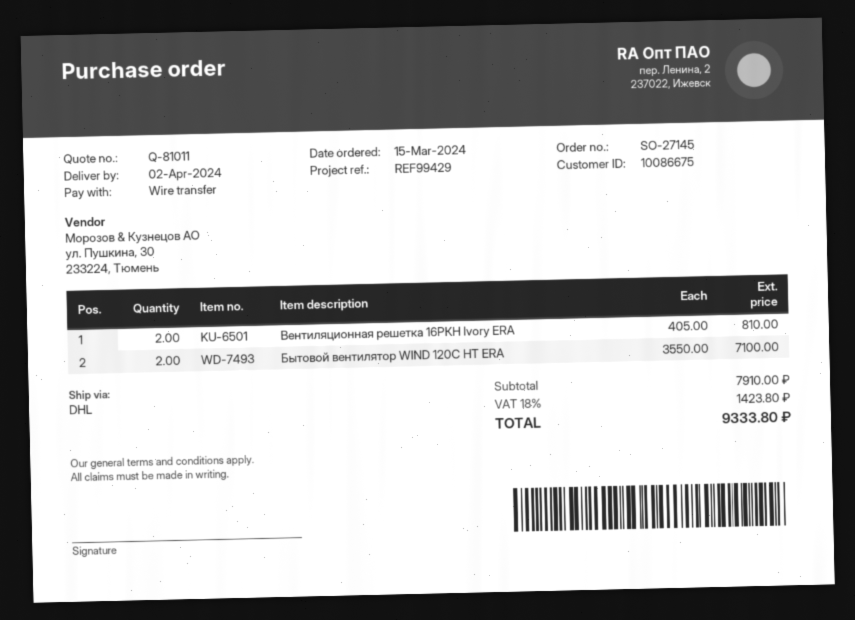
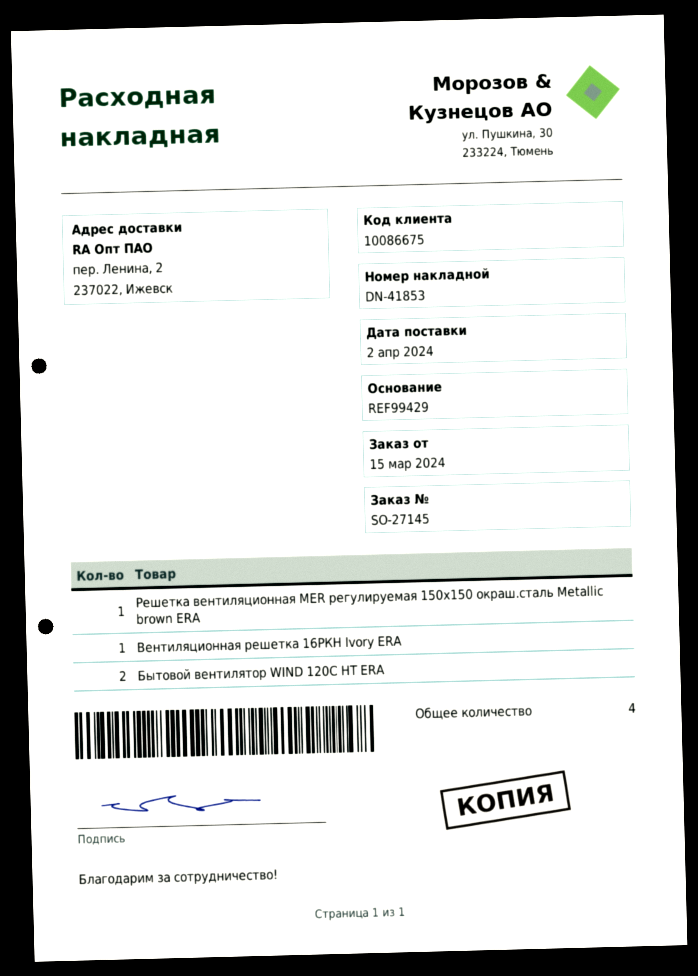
Вентиляционная решетка 16РКН Ivory ERA: 2 -> 1
Решетка вентиляционная MER регулируемая 150x150 окраш.сталь Metallic brown ERA: none -> 1

